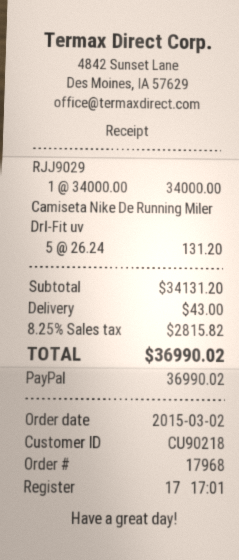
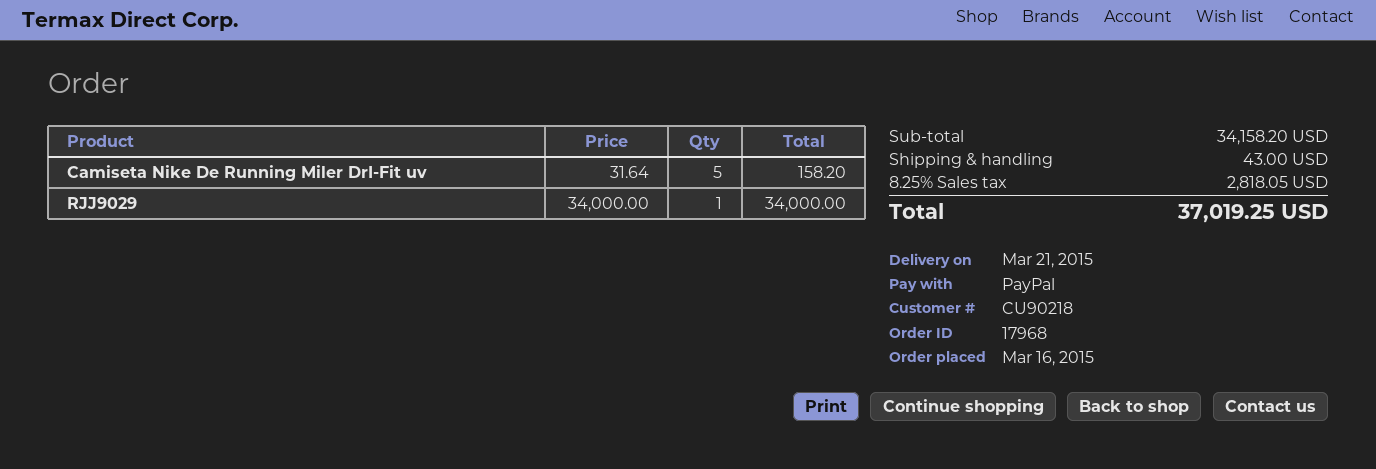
order date: 2015-03-02 -> 2015-03-16
Camiseta Nike De Running Miler DrI-Fit uv: 5 x 26.24 = 131.20 -> 5 x 31.64 = 158.20
subtotal: 34131.20 -> 34158.20
tax: 8.25% = 2815.82 -> 8.25% = 2818.05
total: 36990.02 -> 37019.25

